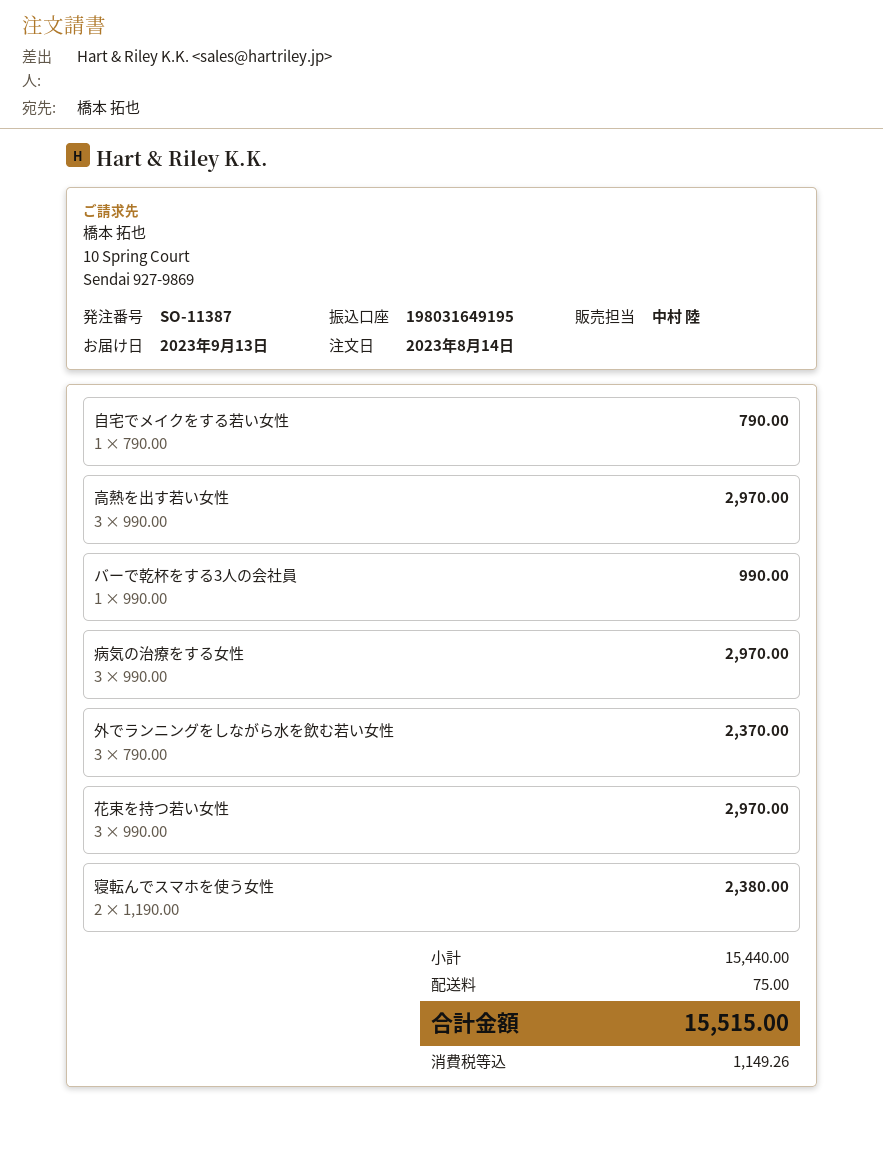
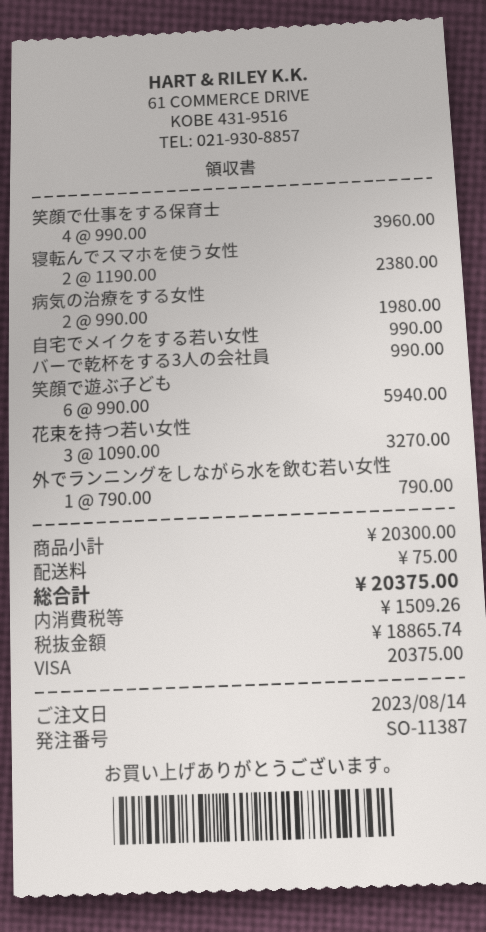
自宅でメイクをする若い女性: 1 x 790.00 = 790.00 -> 1 x 990.00 = 990.00
高熱を出す若い女性: 3 x 990.00 = 2970.00 -> none
病気の治療をする女性: 3 x 990.00 = 2970.00 -> 2 x 990.00 = 1980.00
外でランニングをしながら水を飲む若い女性: 3 x 790.00 = 2370.00 -> 1 x 790.00 = 790.00
花束を持つ若い女性: 3 x 990.00 = 2970.00 -> 3 x 1090.00 = 3270.00
笑顔で仕事をする保育士: none -> 4 x 990.00 = 3960.00
笑顔で遊ぶ子ども: none -> 6 x 990.00 = 5940.00
subtotal: 15440.00 -> 20300.00
tax: 1149.26 -> 1509.26
total: 15515.00 -> 20375.00

